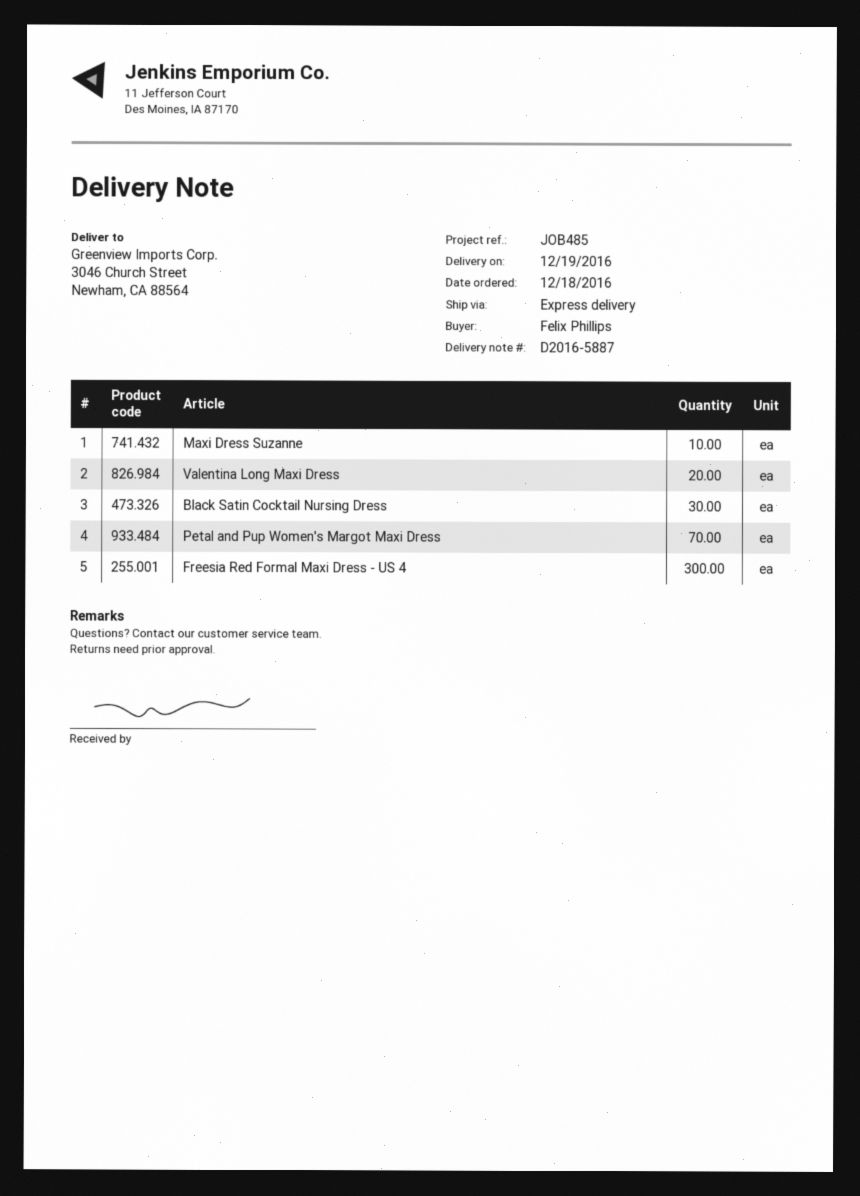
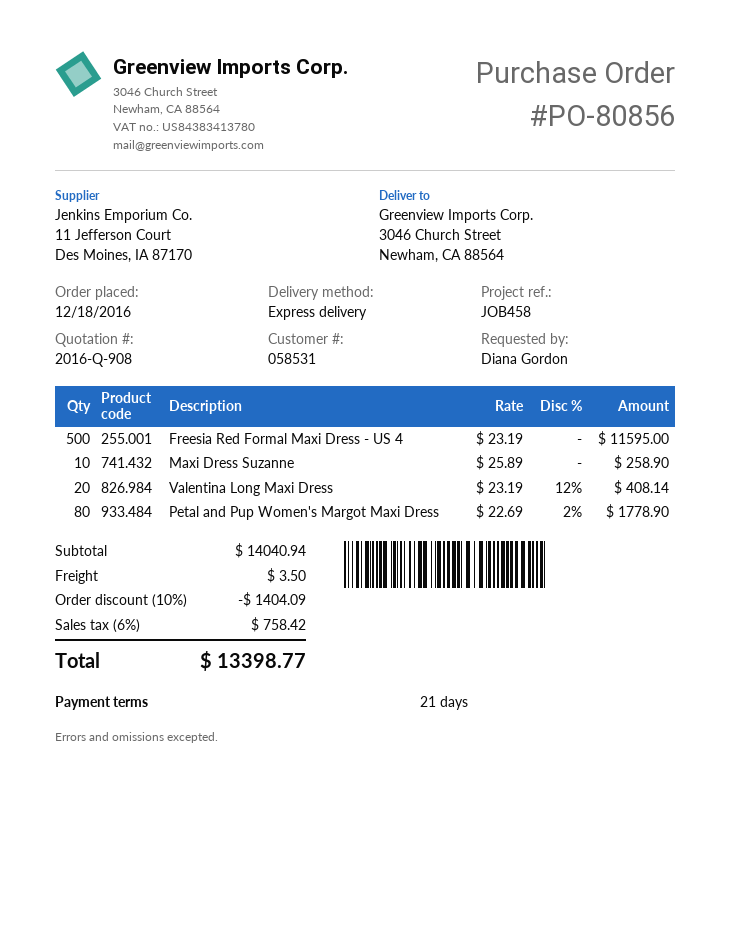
reference: JOB485 -> JOB458
ordered by: Felix Phillips -> Diana Gordon
Black Satin Cocktail Nursing Dress: 30 -> none
Petal and Pup Women's Margot Maxi Dress: 70 -> 80
Freesia Red Formal Maxi Dress - US 4: 300 -> 500

